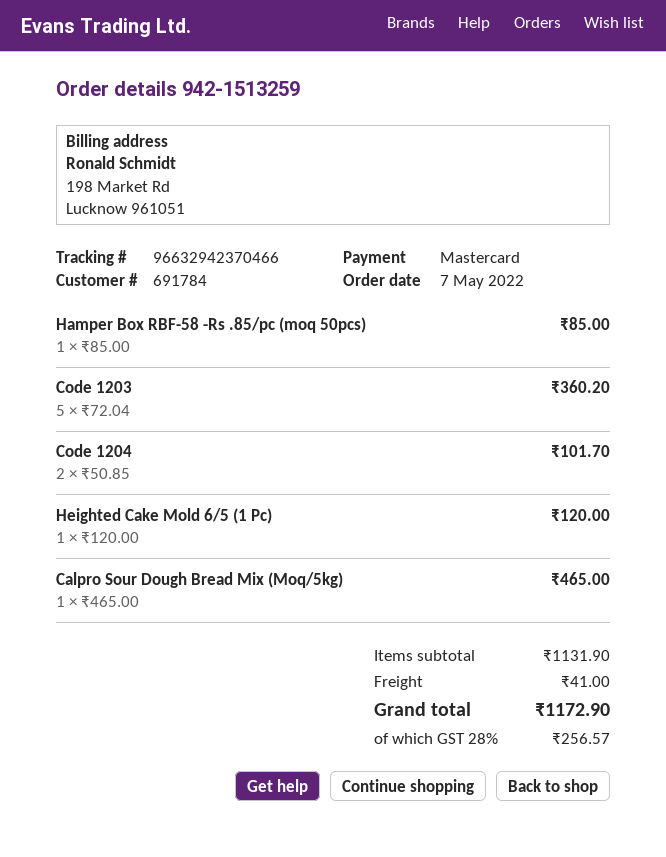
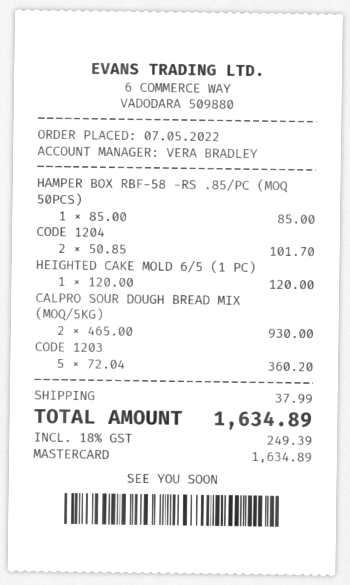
Calpro Sour Dough Bread Mix (Moq/5kg): 1 x 465.00 = 465.00 -> 2 x 465.00 = 930.00
shipping: 41.00 -> 37.99
tax: 28% = 256.57 -> 18% = 249.39
total: 1172.90 -> 1634.89

